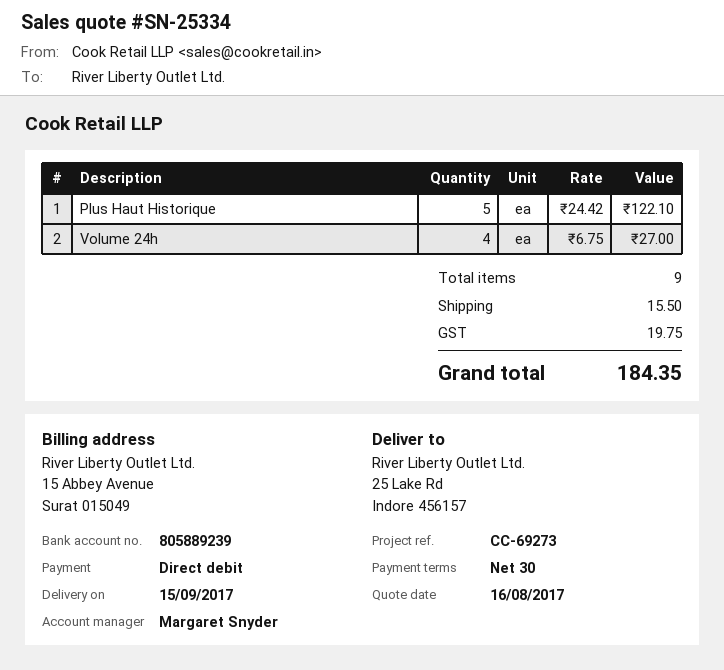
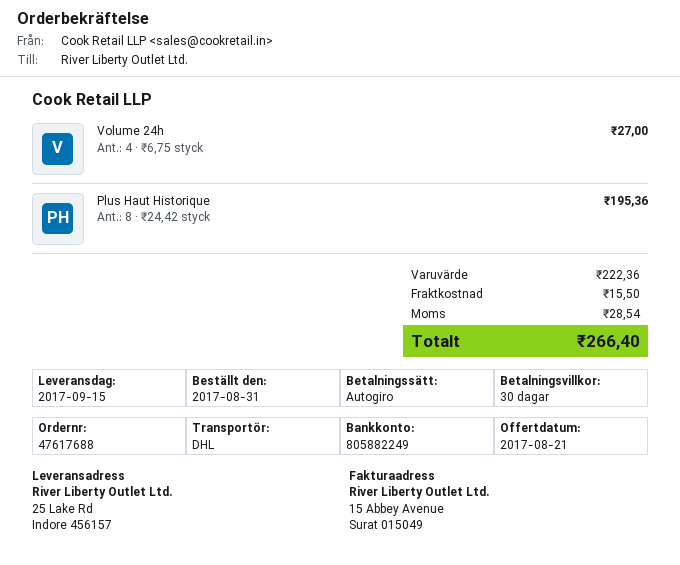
quote date: 2017-08-16 -> 2017-08-21
bank account: 805889239 -> 805882249
Plus Haut Historique: 5 x 24.42 = 122.10 -> 8 x 24.42 = 195.36
tax: 19.75 -> 28.54
total: 184.35 -> 266.40

